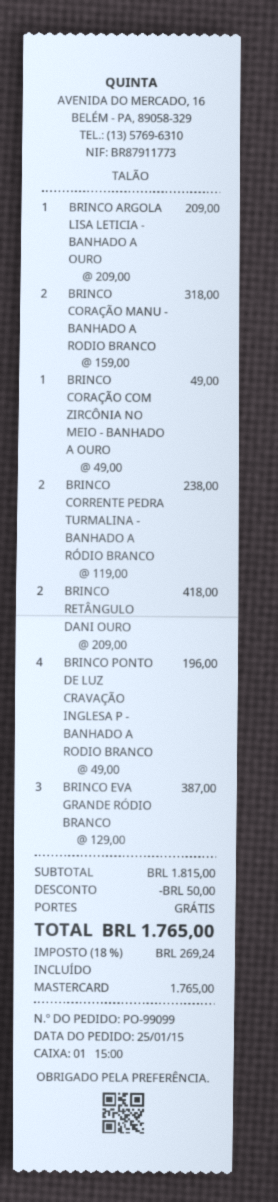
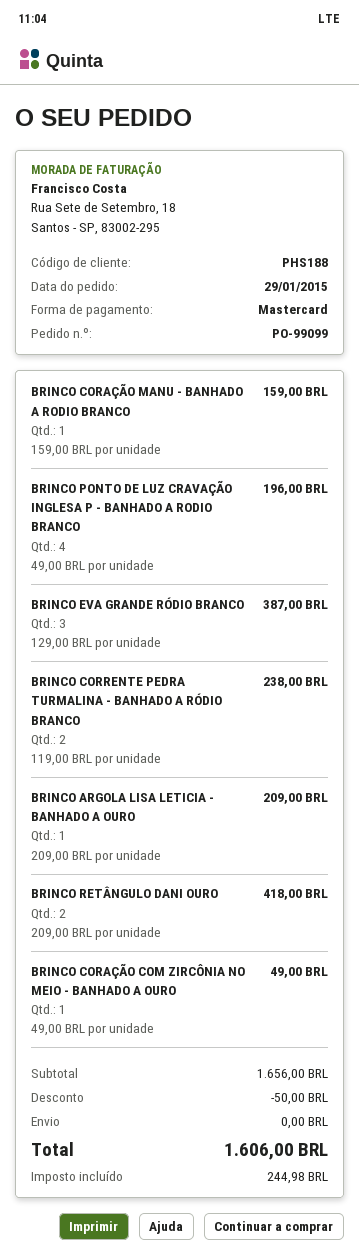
order date: 2015-01-25 -> 2015-01-29
BRINCO CORAÇÃO MANU - BANHADO A RODIO BRANCO: 2 x 159.00 = 318.00 -> 1 x 159.00 = 159.00
subtotal: 1815.00 -> 1656.00
tax: 269.24 -> 244.98
total: 1765.00 -> 1606.00

